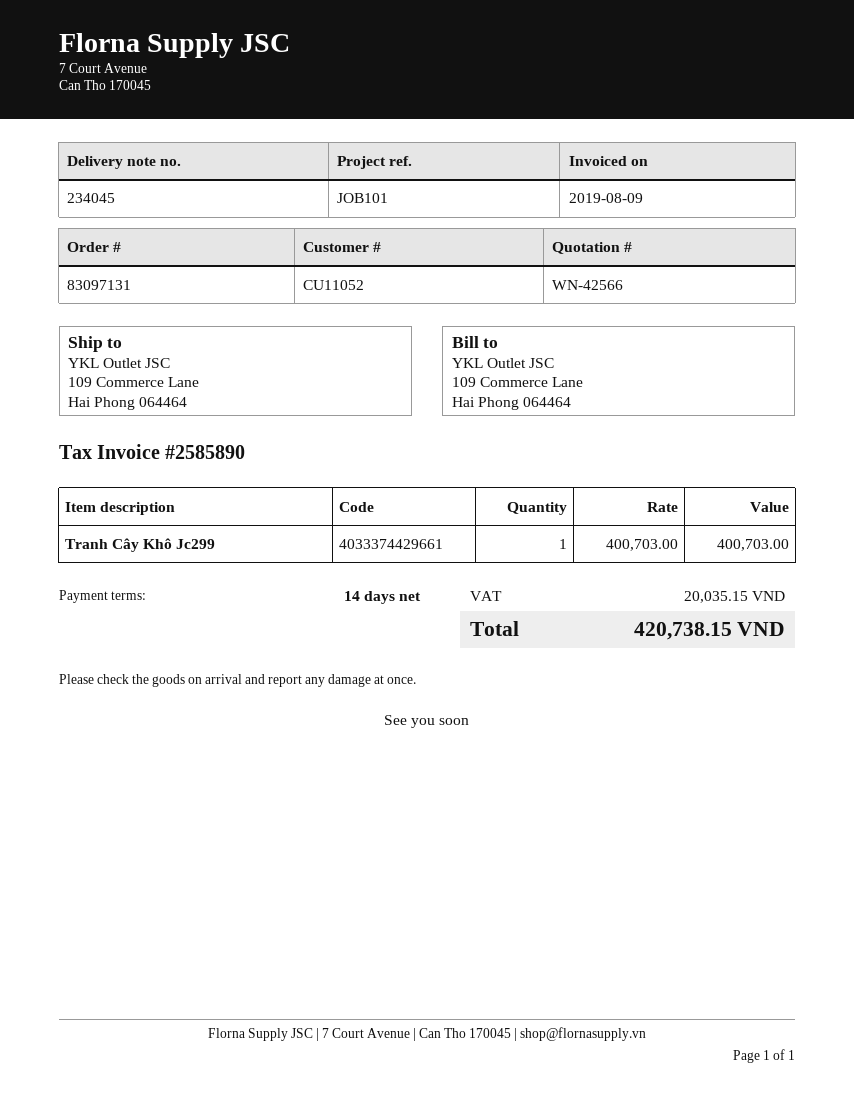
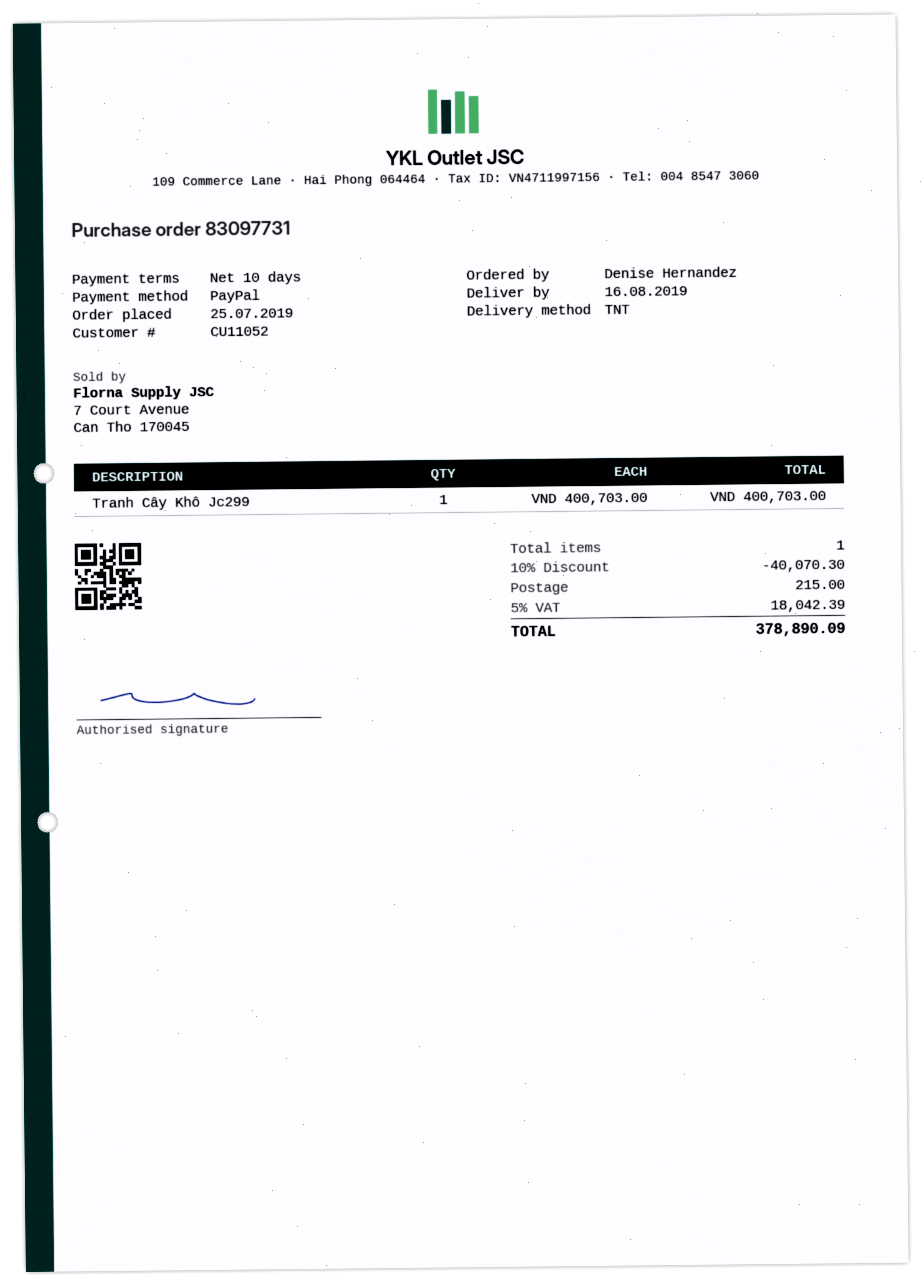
order number: 83097131 -> 83097731
payment terms: 14 days -> 10 days
discount: none -> 10% = 40070.30
shipping: none -> 215.00
tax: 20035.15 -> 18042.39
total: 420738.15 -> 378890.09

